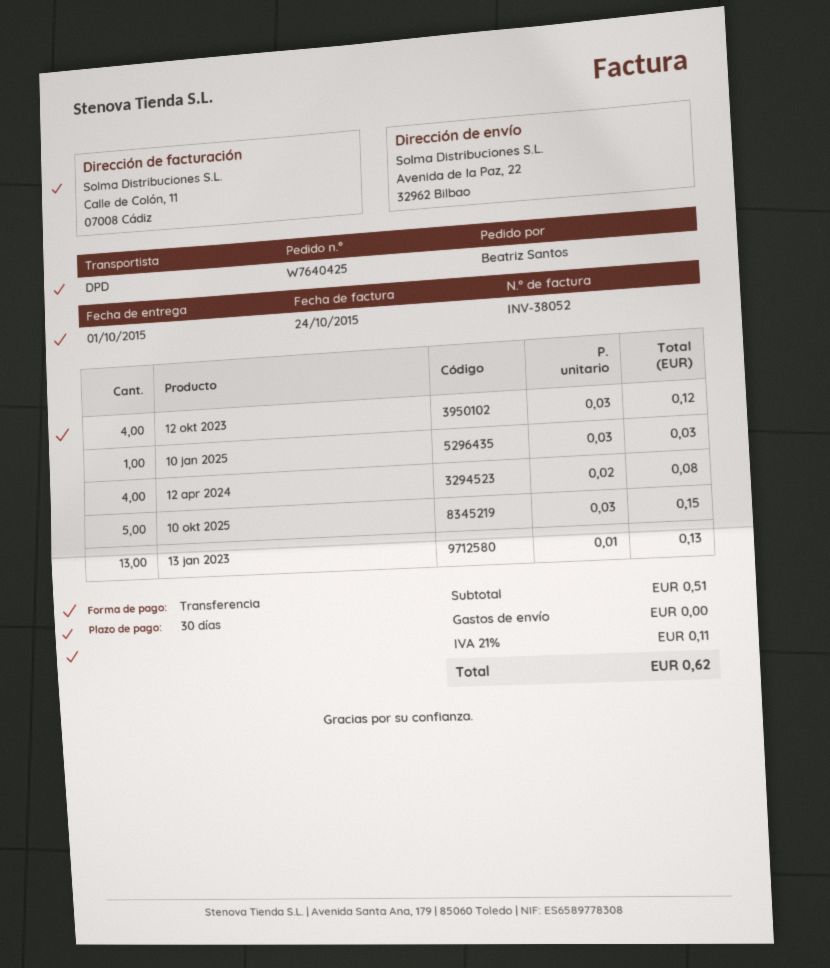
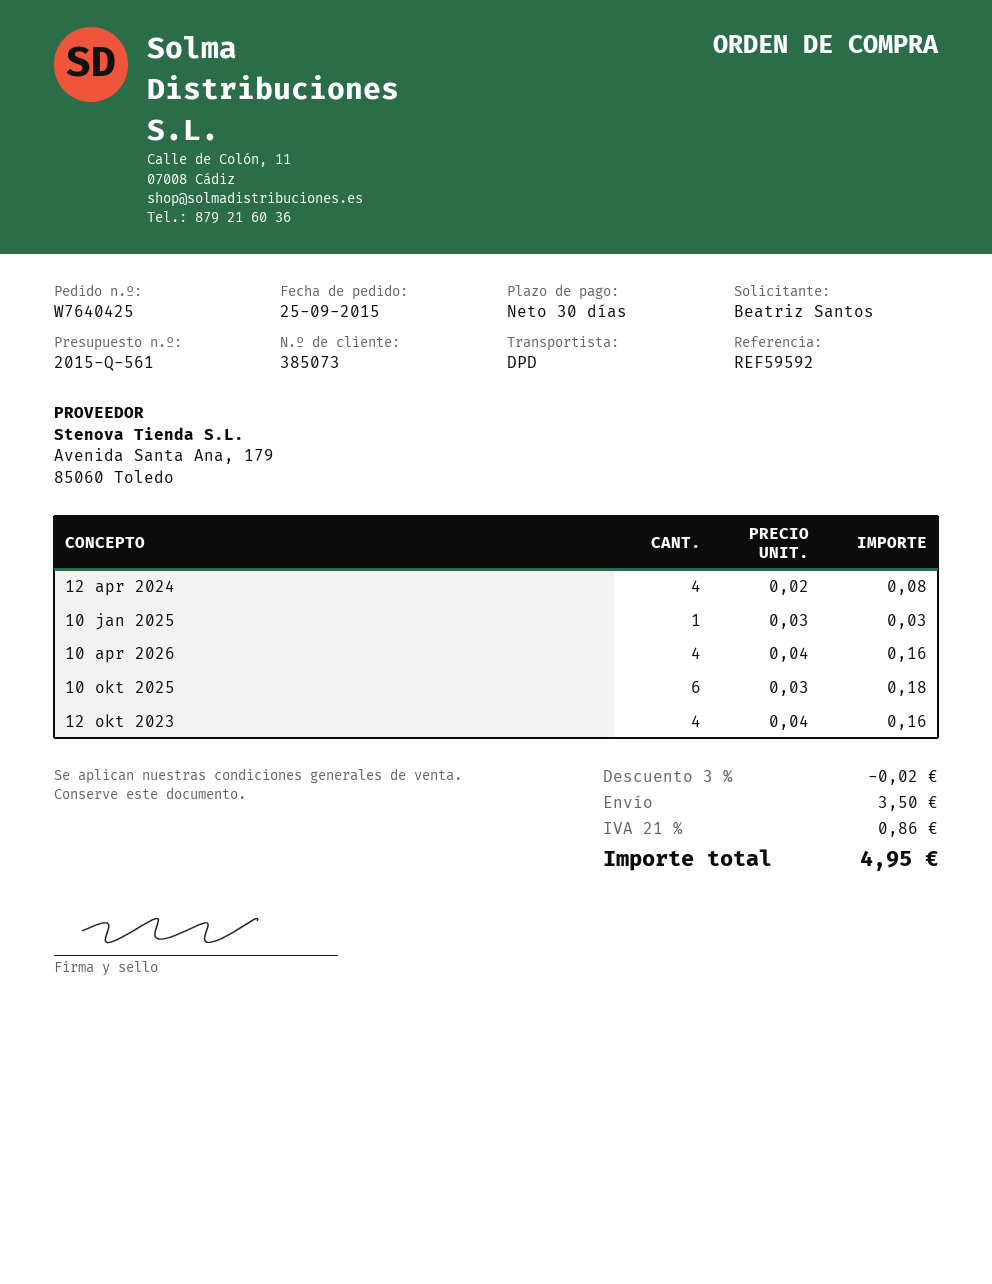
12 okt 2023: 4 x 0.03 = 0.12 -> 4 x 0.04 = 0.16
10 okt 2025: 5 x 0.03 = 0.15 -> 6 x 0.03 = 0.18
13 jan 2023: 13 x 0.01 = 0.13 -> none
10 apr 2026: none -> 4 x 0.04 = 0.16
discount: none -> 3% = 0.02
shipping: 0.00 -> 3.50
tax: 21% = 0.11 -> 21% = 0.86
total: 0.62 -> 4.95

